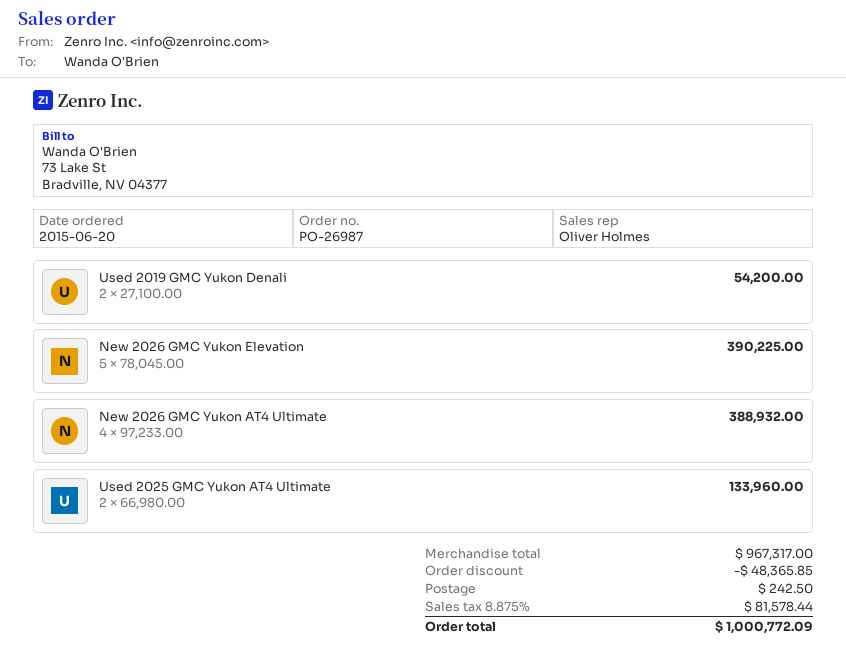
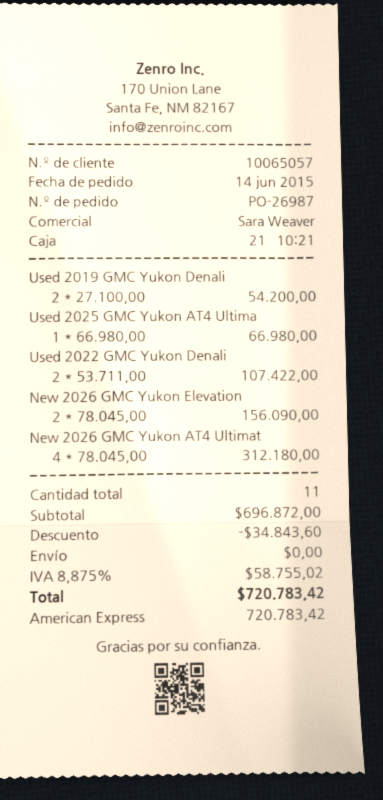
order date: 2015-06-20 -> 2015-06-14
sales rep: Oliver Holmes -> Sara Weaver
New 2026 GMC Yukon Elevation: 5 x 78045.00 = 390225.00 -> 2 x 78045.00 = 156090.00
New 2026 GMC Yukon AT4 Ultimate: 4 x 97233.00 = 388932.00 -> 4 x 78045.00 = 312180.00
Used 2025 GMC Yukon AT4 Ultimate: 2 x 66980.00 = 133960.00 -> 1 x 66980.00 = 66980.00
Used 2022 GMC Yukon Denali: none -> 2 x 53711.00 = 107422.00
subtotal: 967317.00 -> 696872.00
discount: 48365.85 -> 34843.60
shipping: 242.50 -> 0.00
tax: 8.875% = 81578.44 -> 8.875% = 58755.02
total: 1000772.09 -> 720783.42

